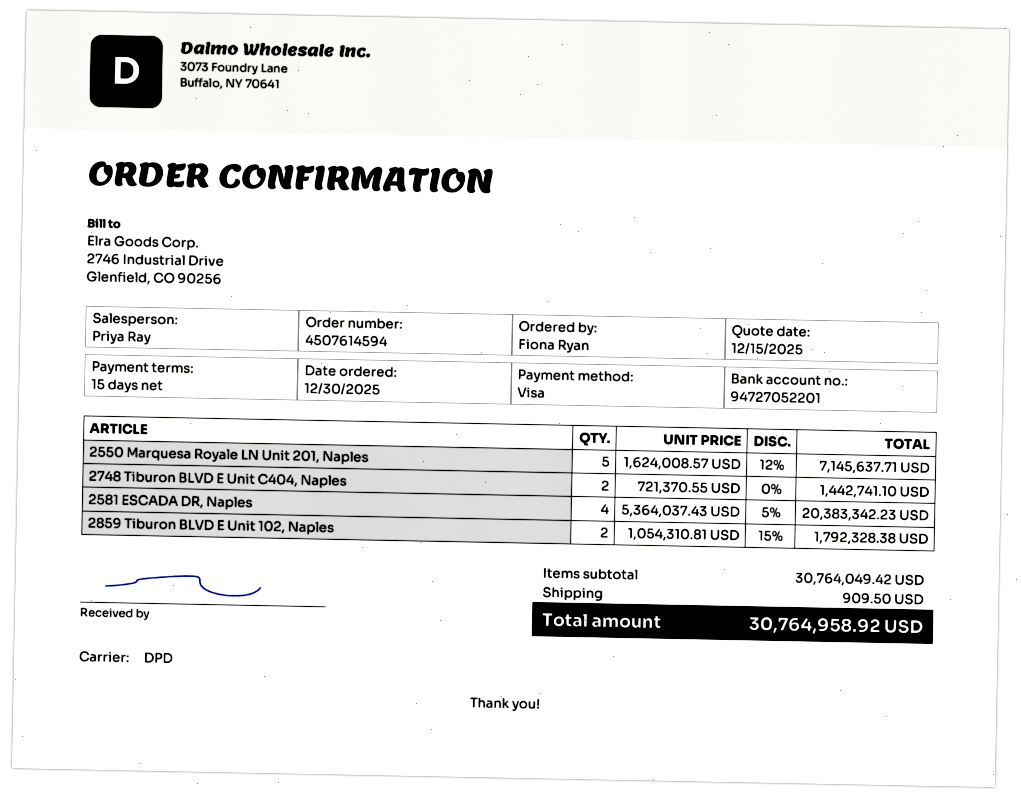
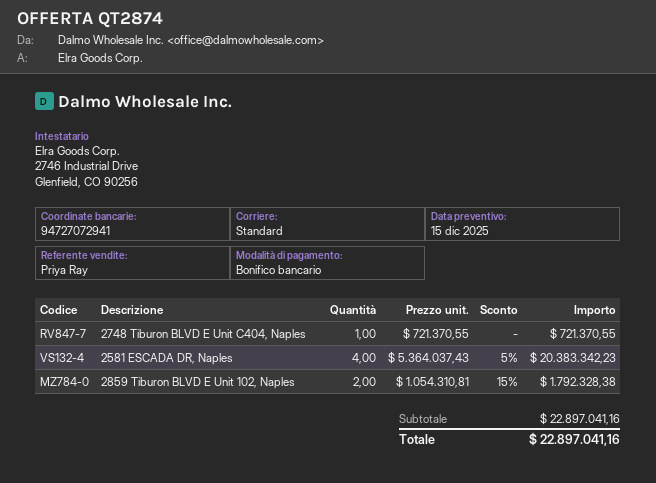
payment method: Visa -> bank transfer
bank account: 94727052201 -> 94727072941
shipping method: DPD -> standard
2550 Marquesa Royale LN Unit 201, Naples: 5 x 1624008.57 - 12% = 7145637.71 -> none
2748 Tiburon BLVD E Unit C404, Naples: 2 x 721370.55 = 1442741.10 -> 1 x 721370.55 = 721370.55
subtotal: 30764049.42 -> 22897041.16
shipping: 909.50 -> none
total: 30764958.92 -> 22897041.16

